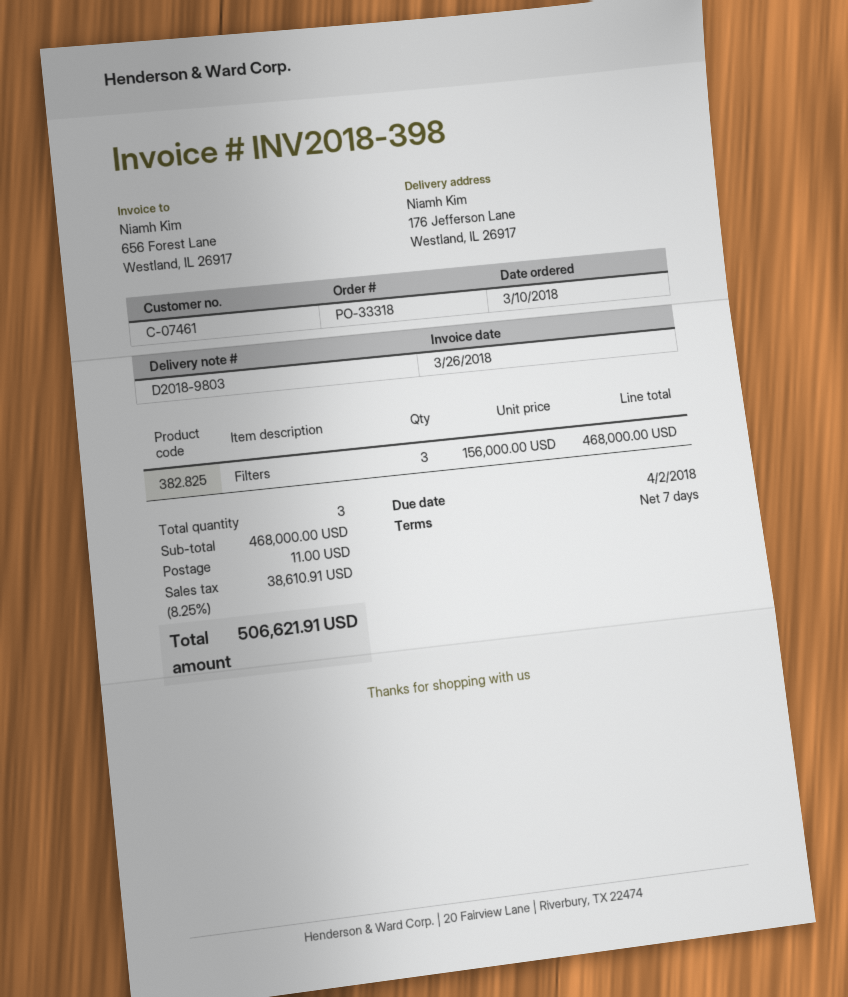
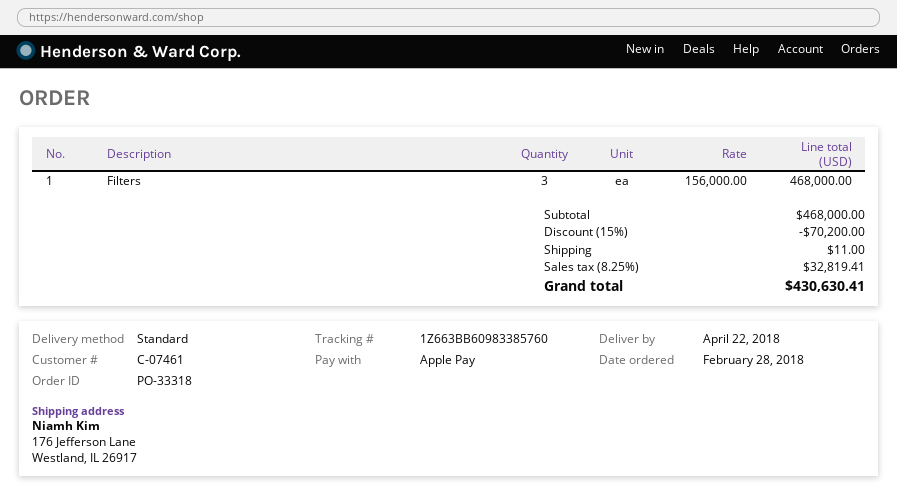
order date: 2018-03-10 -> 2018-02-28
discount: none -> 15% = 70200.00
tax: 8.25% = 38610.91 -> 8.25% = 32819.41
total: 506621.91 -> 430630.41

